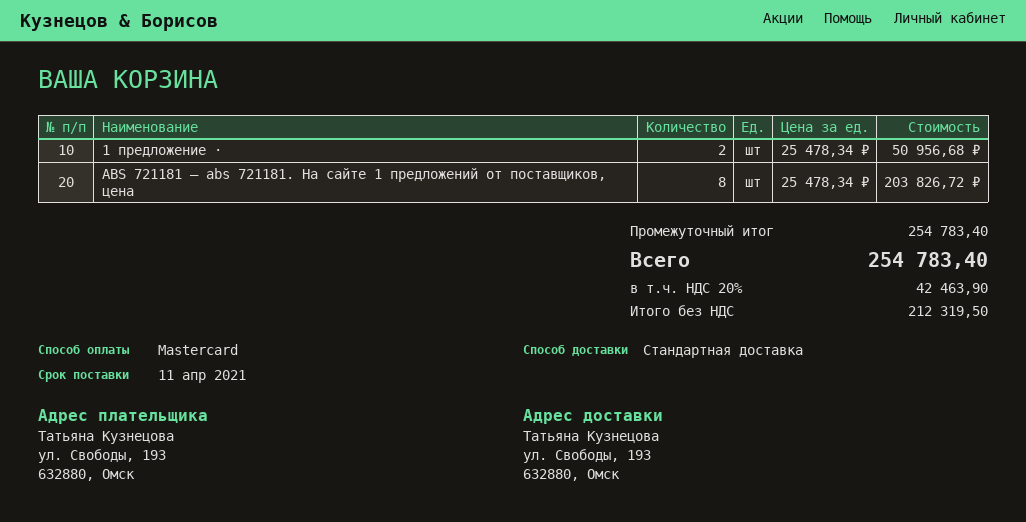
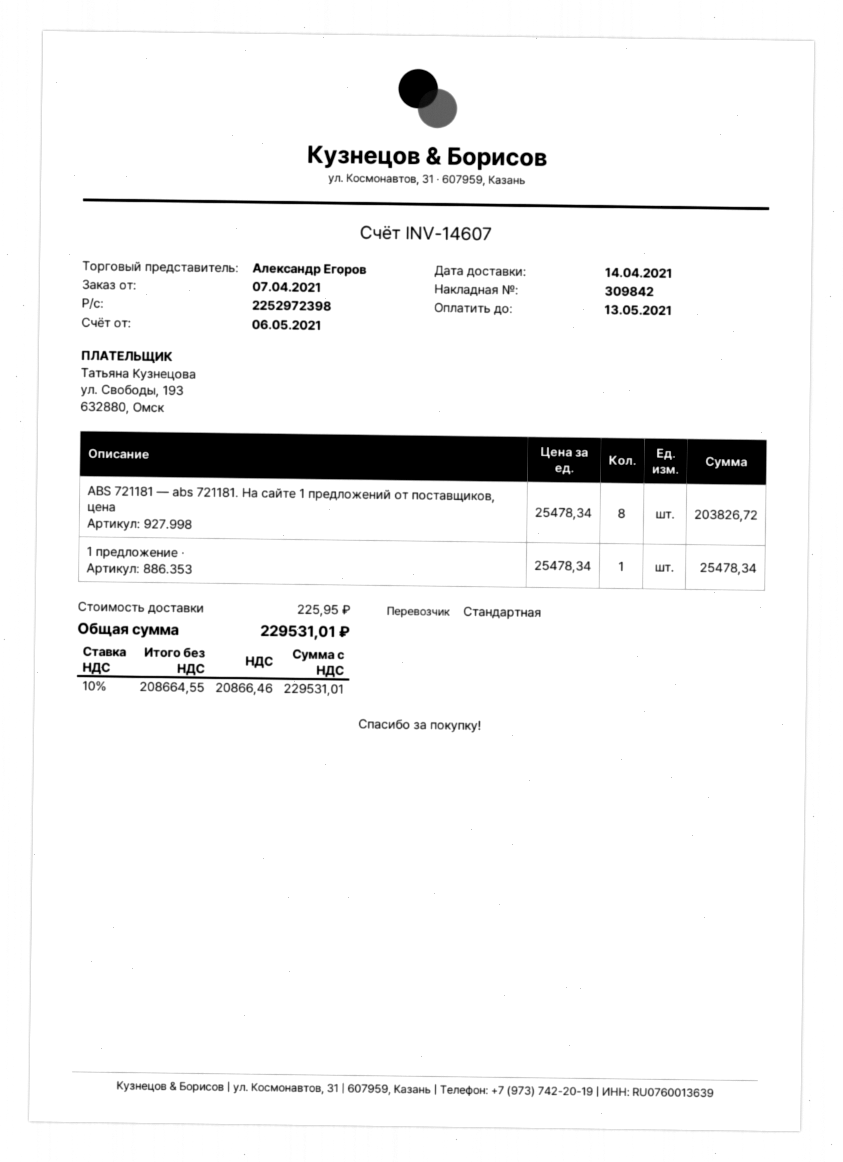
delivery date: 2021-04-11 -> 2021-04-14
1 предложение ·: 2 x 25478.34 = 50956.68 -> 1 x 25478.34 = 25478.34
shipping: none -> 225.95
net: 212319.50 -> 208664.55
tax: 20% = 42463.90 -> 10% = 20866.46
total: 254783.40 -> 229531.01

